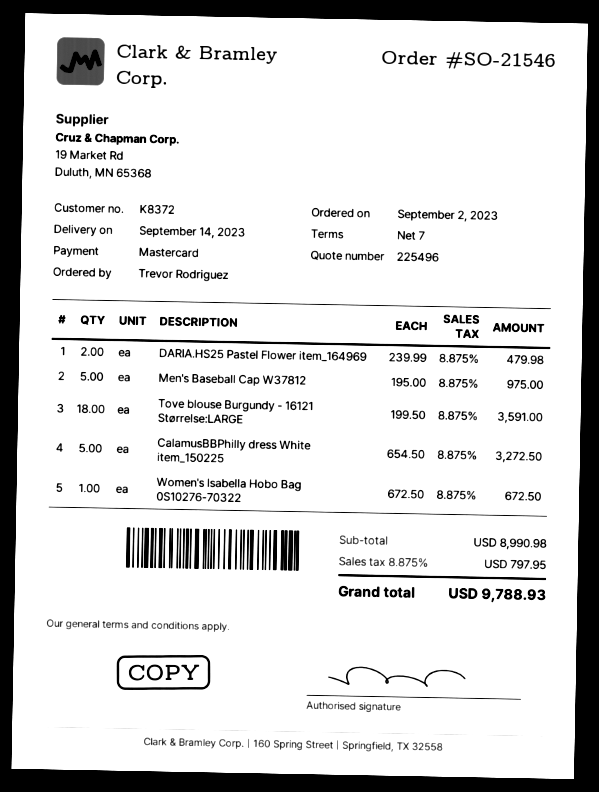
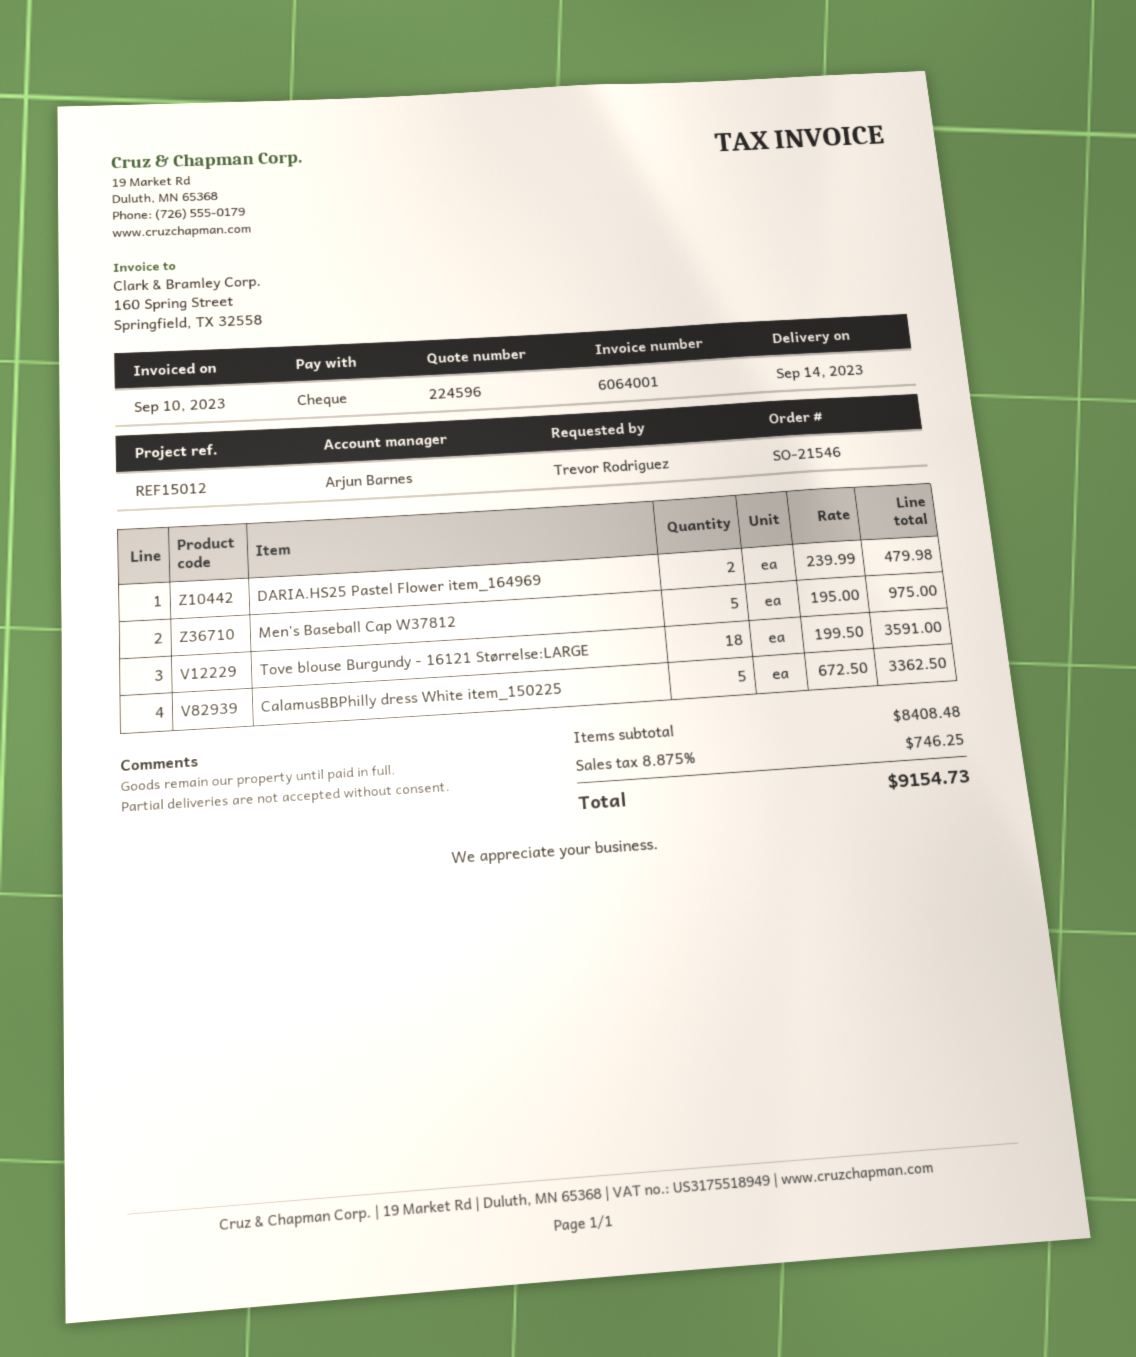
quote number: 225496 -> 224596
payment method: Mastercard -> cheque
CalamusBBPhilly dress White item_150225: 5 x 654.50 = 3272.50 -> 5 x 672.50 = 3362.50
Women's Isabella Hobo Bag 0S10276-70322: 1 x 672.50 = 672.50 -> none
subtotal: 8990.98 -> 8408.48
tax: 8.875% = 797.95 -> 8.875% = 746.25
total: 9788.93 -> 9154.73

